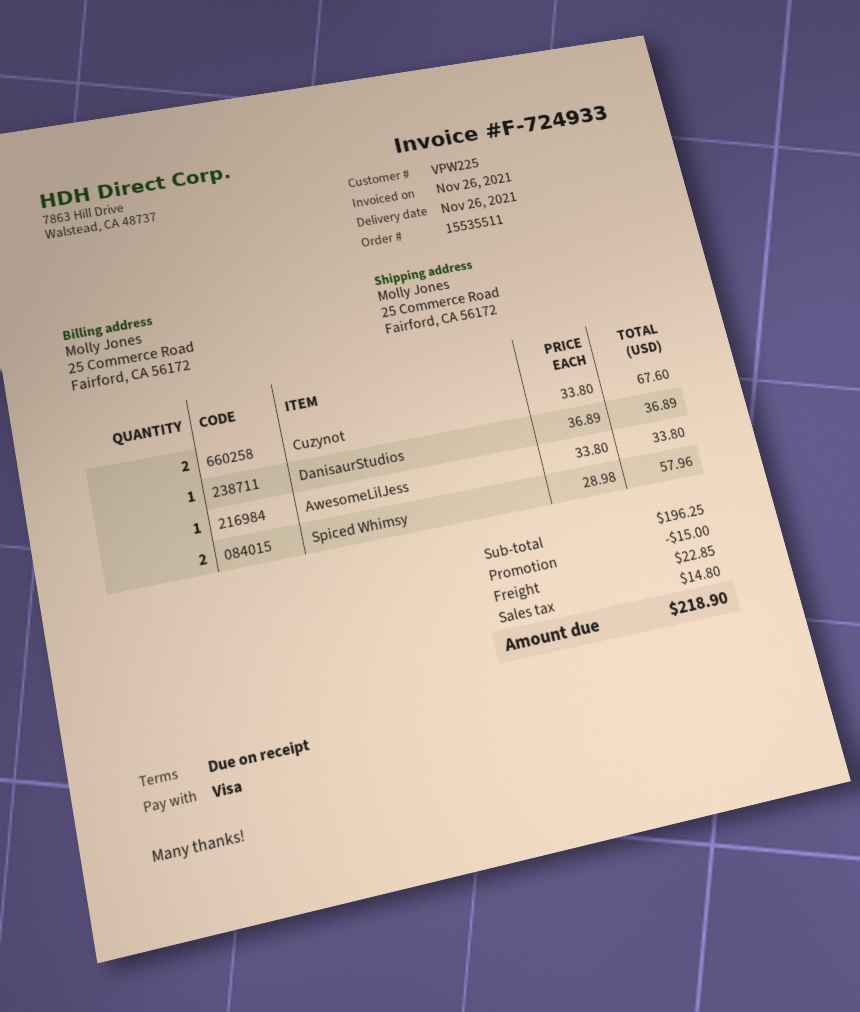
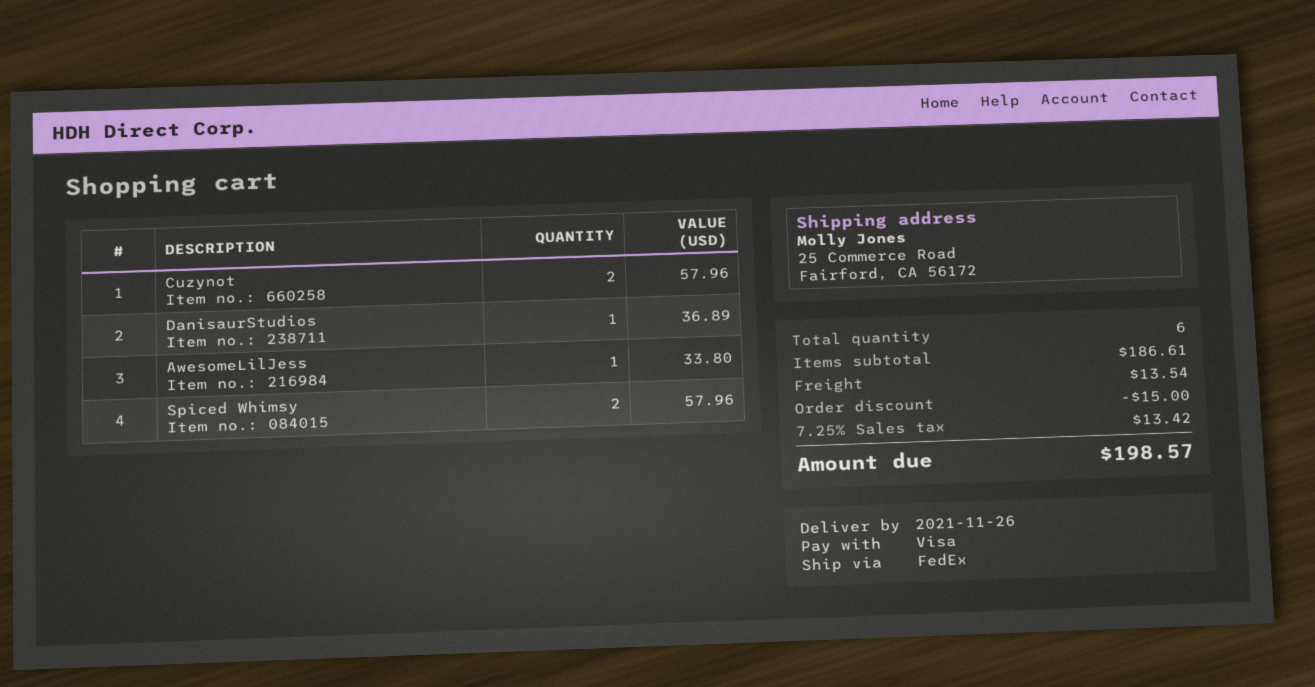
Cuzynot: 2 for 67.60 -> 2 for 57.96
subtotal: 196.25 -> 186.61
shipping: 22.85 -> 13.54
tax: 14.80 -> 13.42
total: 218.90 -> 198.57

